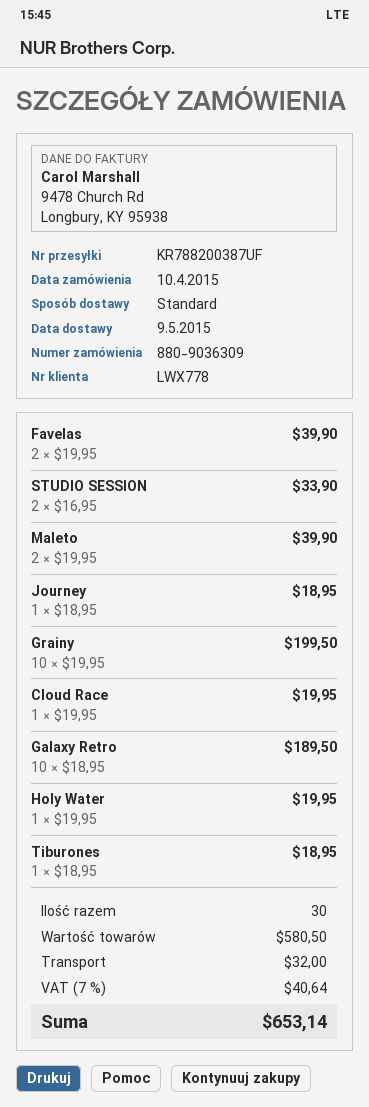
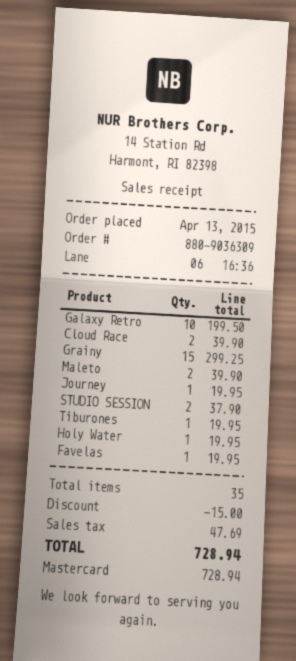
order date: 2015-04-10 -> 2015-04-13
Favelas: 2 for 39.90 -> 1 for 19.95
STUDIO SESSION: 2 for 33.90 -> 2 for 37.90
Journey: 1 for 18.95 -> 1 for 19.95
Grainy: 10 for 199.50 -> 15 for 299.25
Cloud Race: 1 for 19.95 -> 2 for 39.90
Galaxy Retro: 10 for 189.50 -> 10 for 199.50
Tiburones: 1 for 18.95 -> 1 for 19.95
total quantity: 30 -> 35
discount: none -> 15.00
shipping: 32.00 -> none
tax: 40.64 -> 47.69
total: 653.14 -> 728.94

